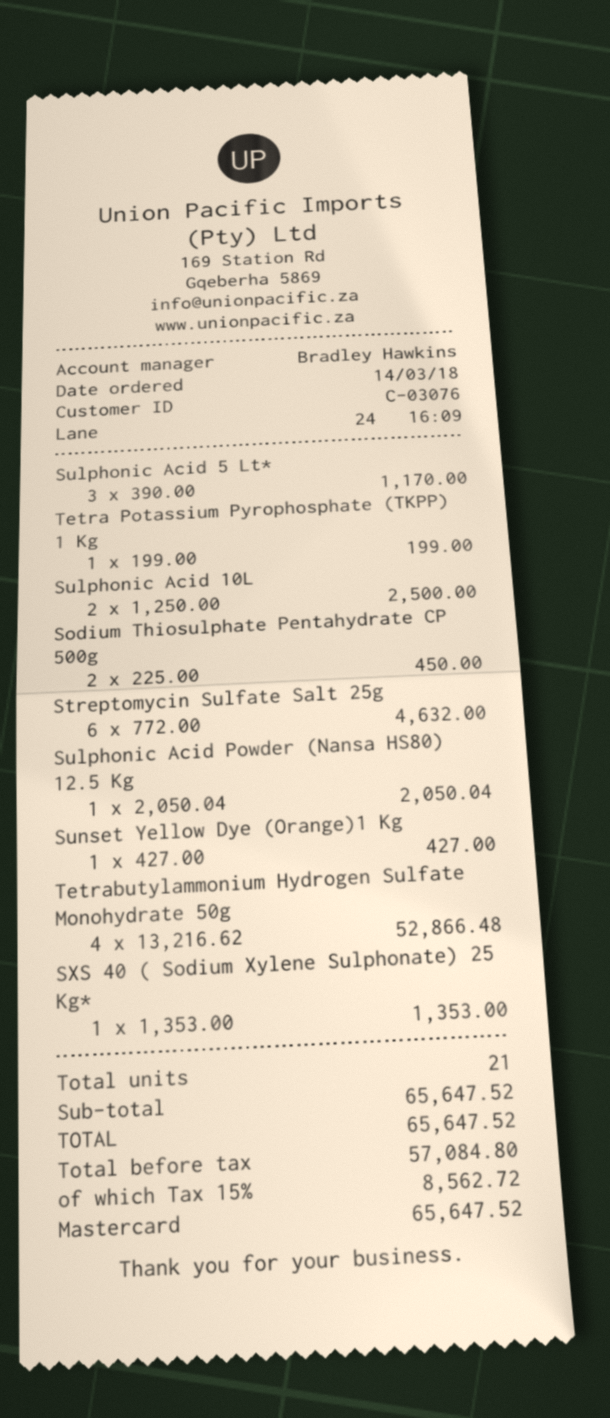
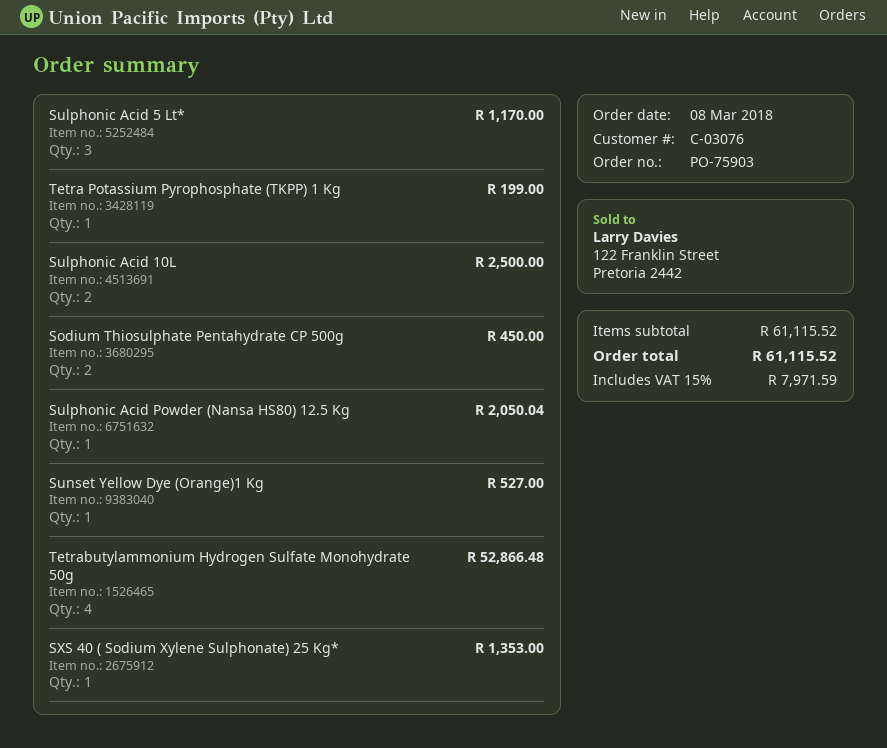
order date: 2018-03-14 -> 2018-03-08
Streptomycin Sulfate Salt 25g: 6 for 4632.00 -> none
Sunset Yellow Dye (Orange)1 Kg: 1 for 427.00 -> 1 for 527.00
subtotal: 65647.52 -> 61115.52
tax: 15% = 8562.72 -> 15% = 7971.59
total: 65647.52 -> 61115.52

